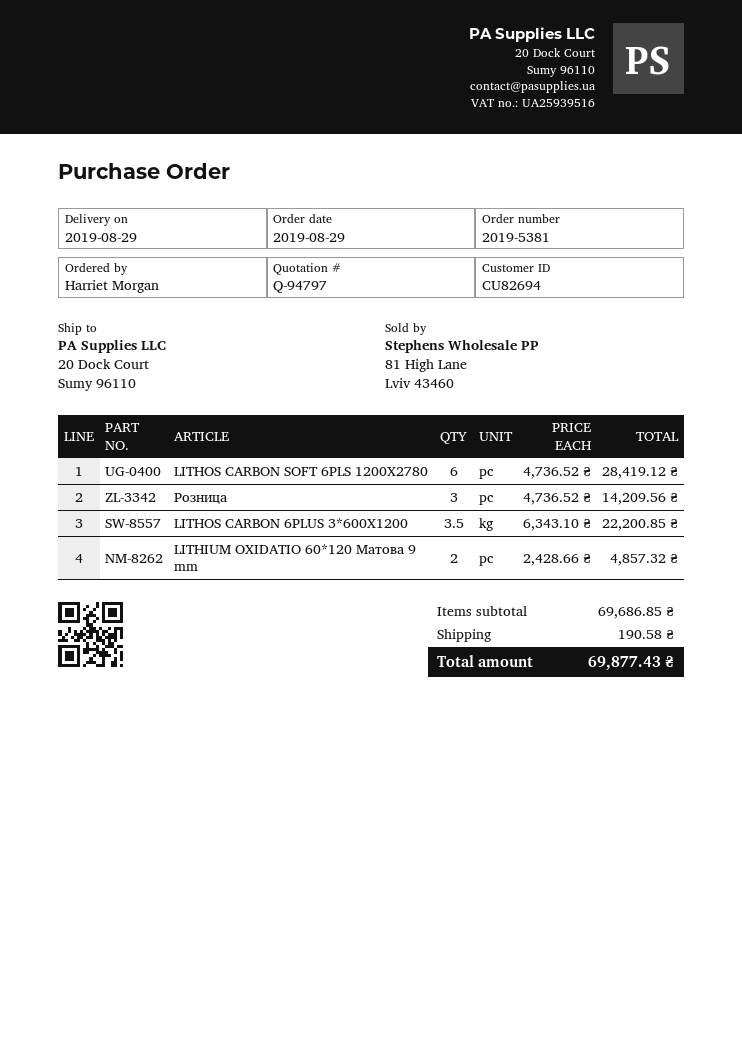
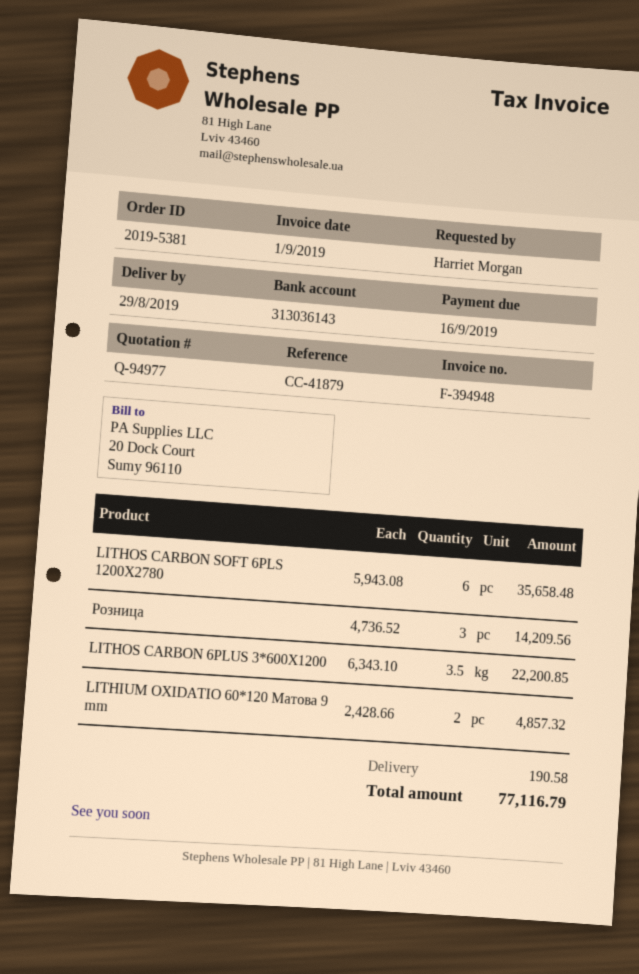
quote number: Q-94797 -> Q-94977
LITHOS CARBON SOFT 6PLS 1200X2780: 6 x 4736.52 = 28419.12 -> 6 x 5943.08 = 35658.48
total: 69877.43 -> 77116.79

